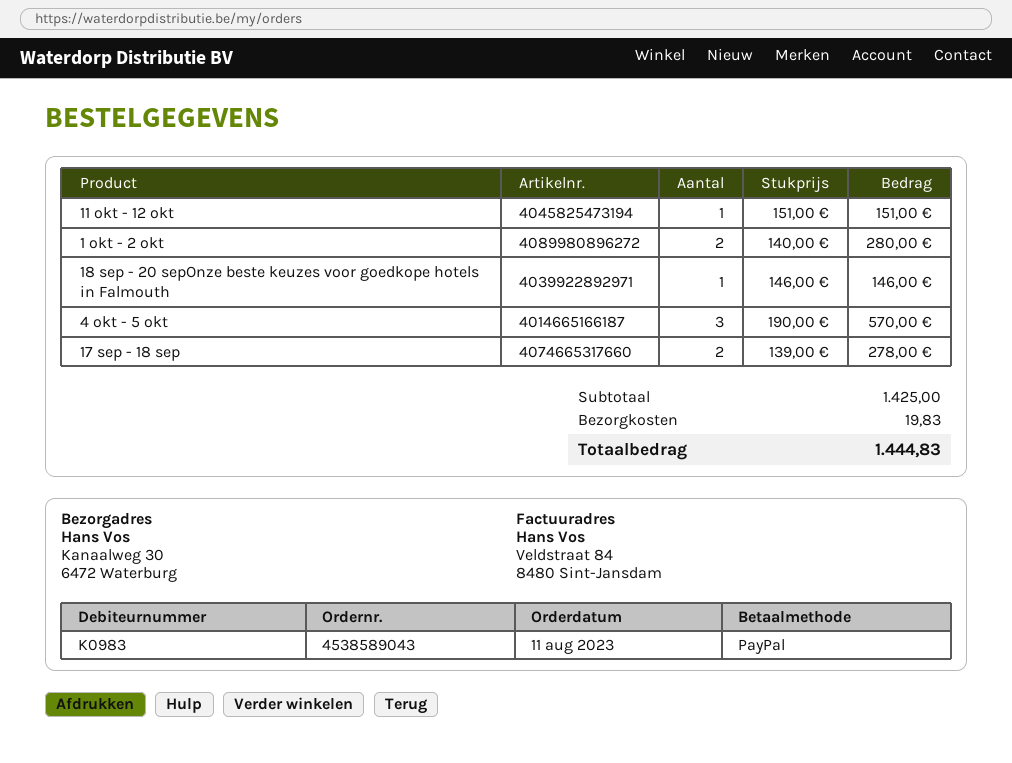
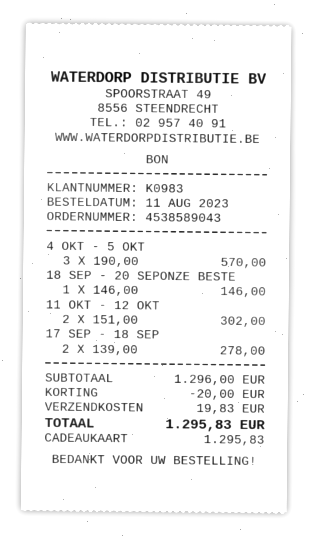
payment method: PayPal -> gift card
11 okt - 12 okt: 1 x 151.00 = 151.00 -> 2 x 151.00 = 302.00
1 okt - 2 okt: 2 x 140.00 = 280.00 -> none
subtotal: 1425.00 -> 1296.00
discount: none -> 20.00
total: 1444.83 -> 1295.83

